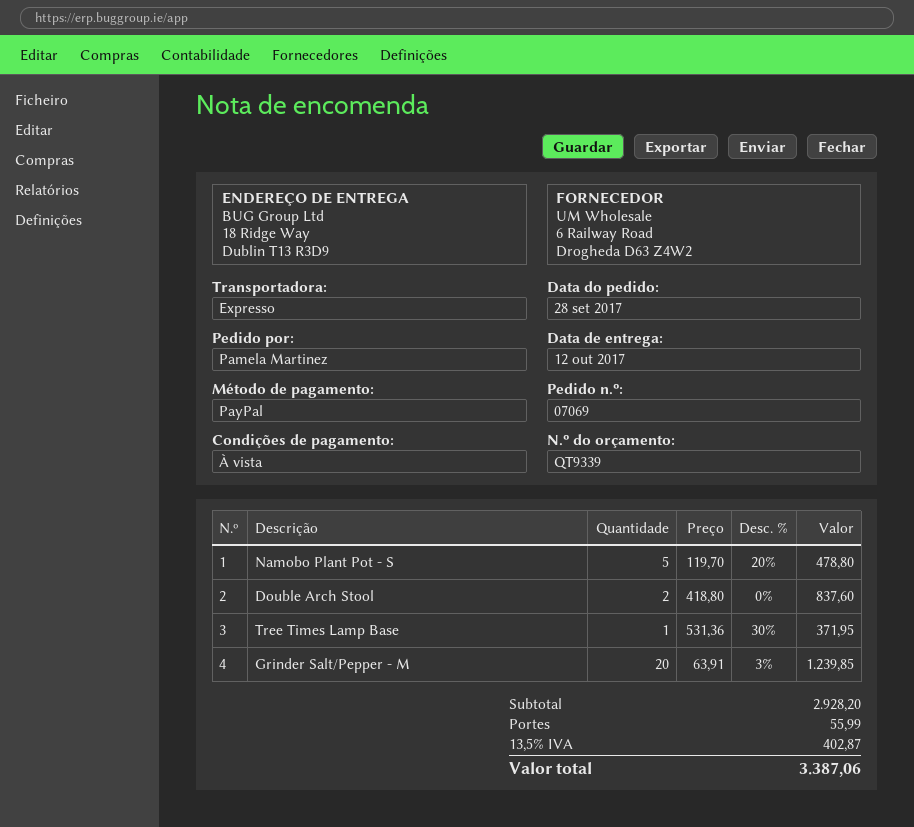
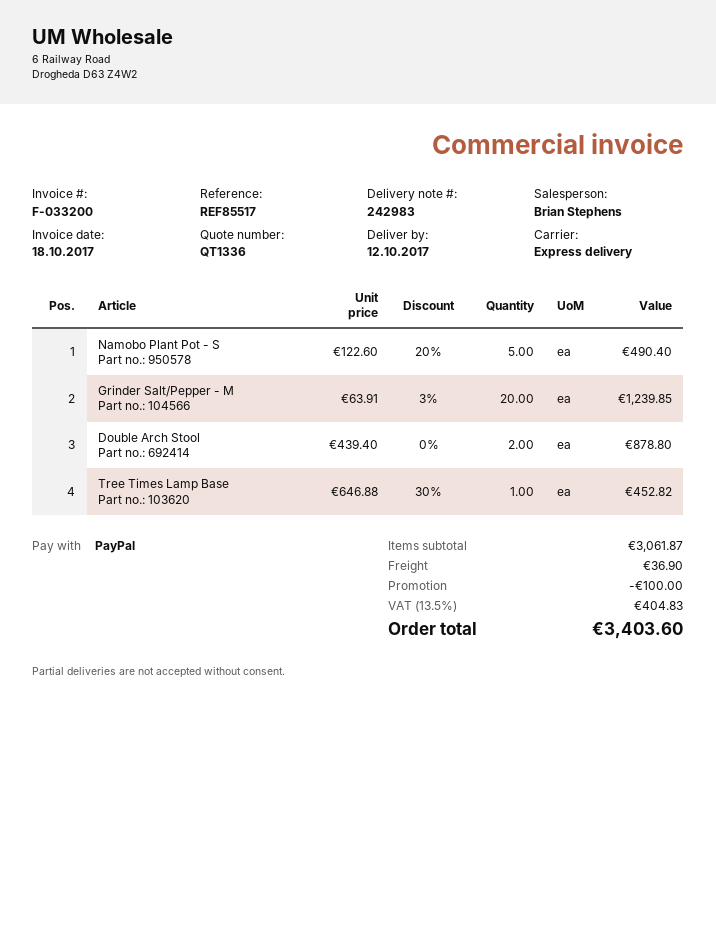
quote number: QT9339 -> QT1336
Namobo Plant Pot - S: 5 x 119.70 - 20% = 478.80 -> 5 x 122.60 - 20% = 490.40
Double Arch Stool: 2 x 418.80 = 837.60 -> 2 x 439.40 = 878.80
Tree Times Lamp Base: 1 x 531.36 - 30% = 371.95 -> 1 x 646.88 - 30% = 452.82
subtotal: 2928.20 -> 3061.87
discount: none -> 100.00
shipping: 55.99 -> 36.90
tax: 13.5% = 402.87 -> 13.5% = 404.83
total: 3387.06 -> 3403.60

